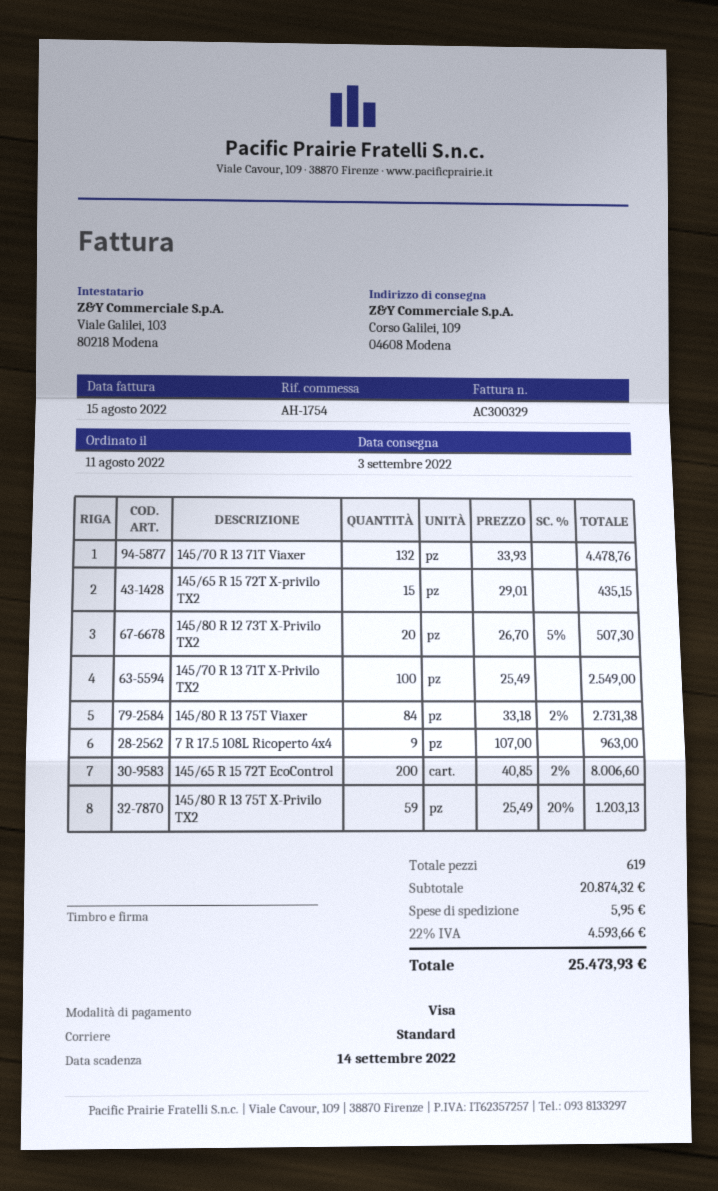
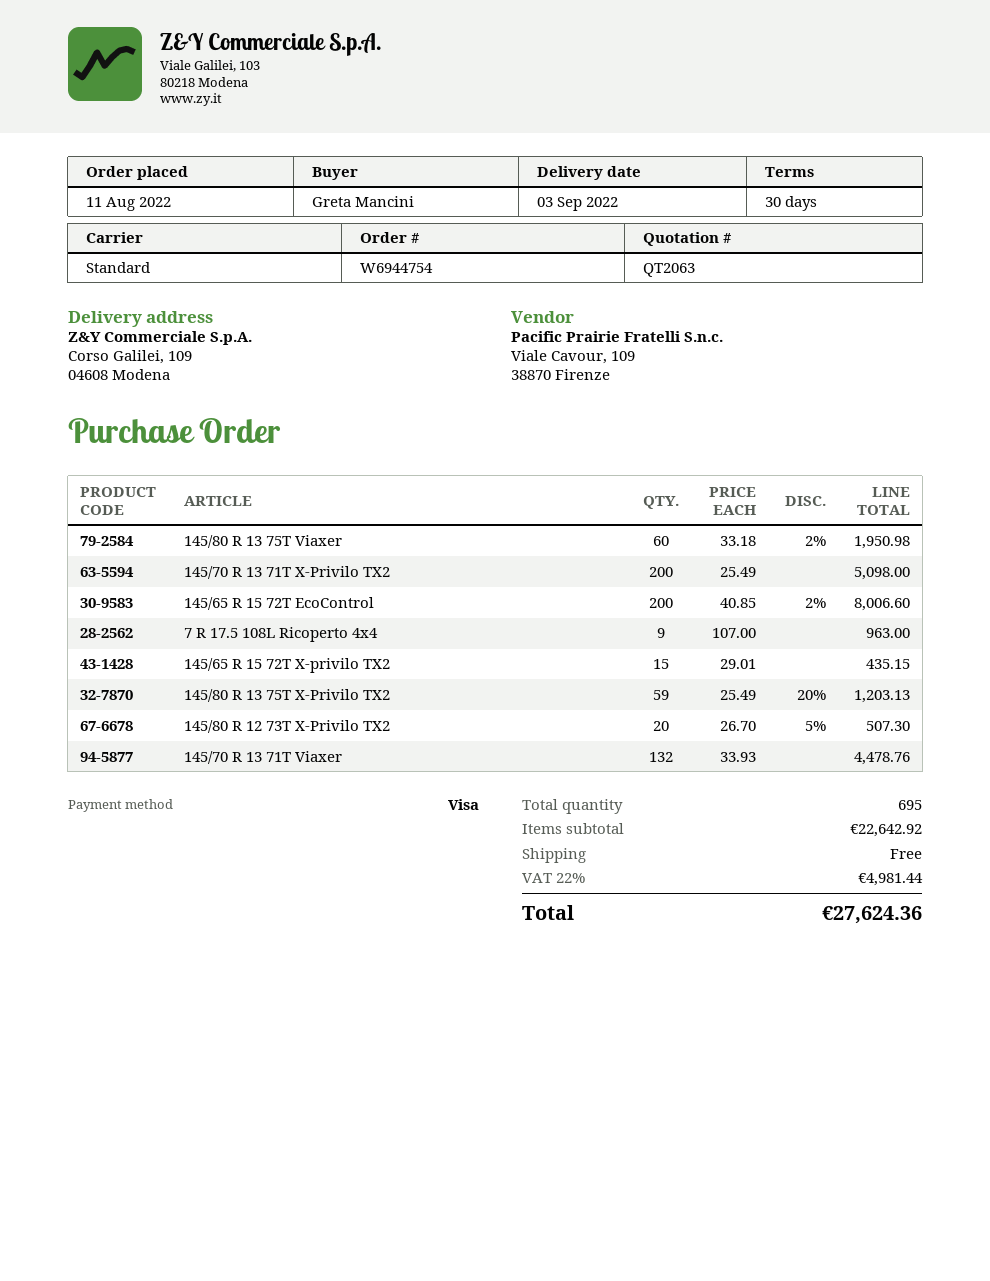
145/70 R 13 71T X-Privilo TX2: 100 x 25.49 = 2549.00 -> 200 x 25.49 = 5098.00
145/80 R 13 75T Viaxer: 84 x 33.18 - 2% = 2731.38 -> 60 x 33.18 - 2% = 1950.98
total quantity: 619 -> 695
subtotal: 20874.32 -> 22642.92
shipping: 5.95 -> 0.00
tax: 22% = 4593.66 -> 22% = 4981.44
total: 25473.93 -> 27624.36

